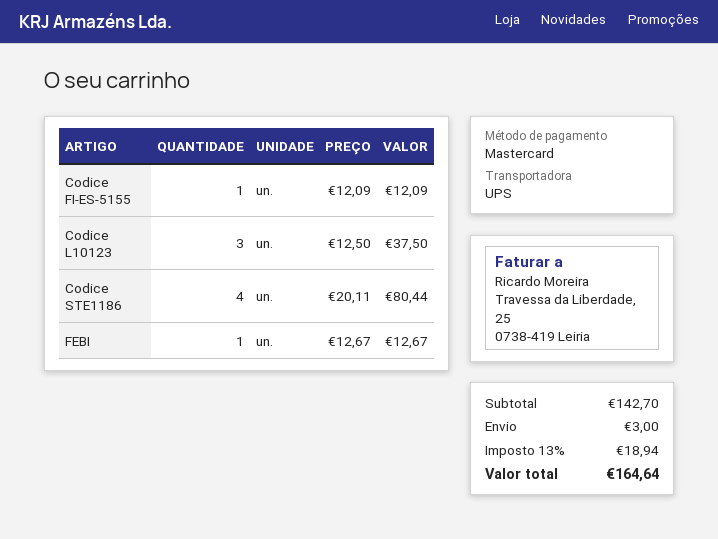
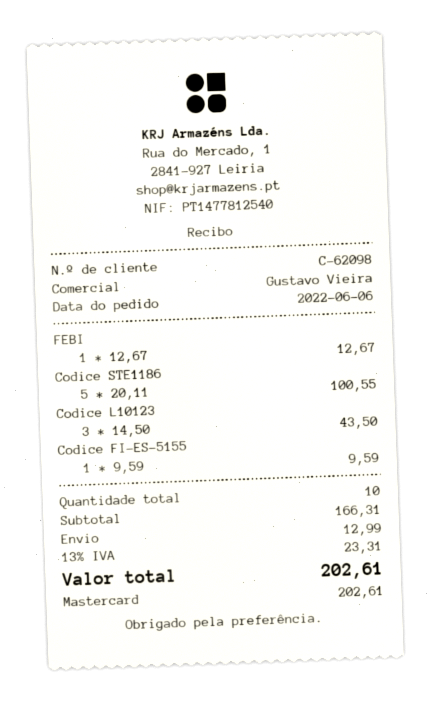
Codice FI-ES-5155: 1 x 12.09 = 12.09 -> 1 x 9.59 = 9.59
Codice L10123: 3 x 12.50 = 37.50 -> 3 x 14.50 = 43.50
Codice STE1186: 4 x 20.11 = 80.44 -> 5 x 20.11 = 100.55
subtotal: 142.70 -> 166.31
shipping: 3.00 -> 12.99
tax: 13% = 18.94 -> 13% = 23.31
total: 164.64 -> 202.61

